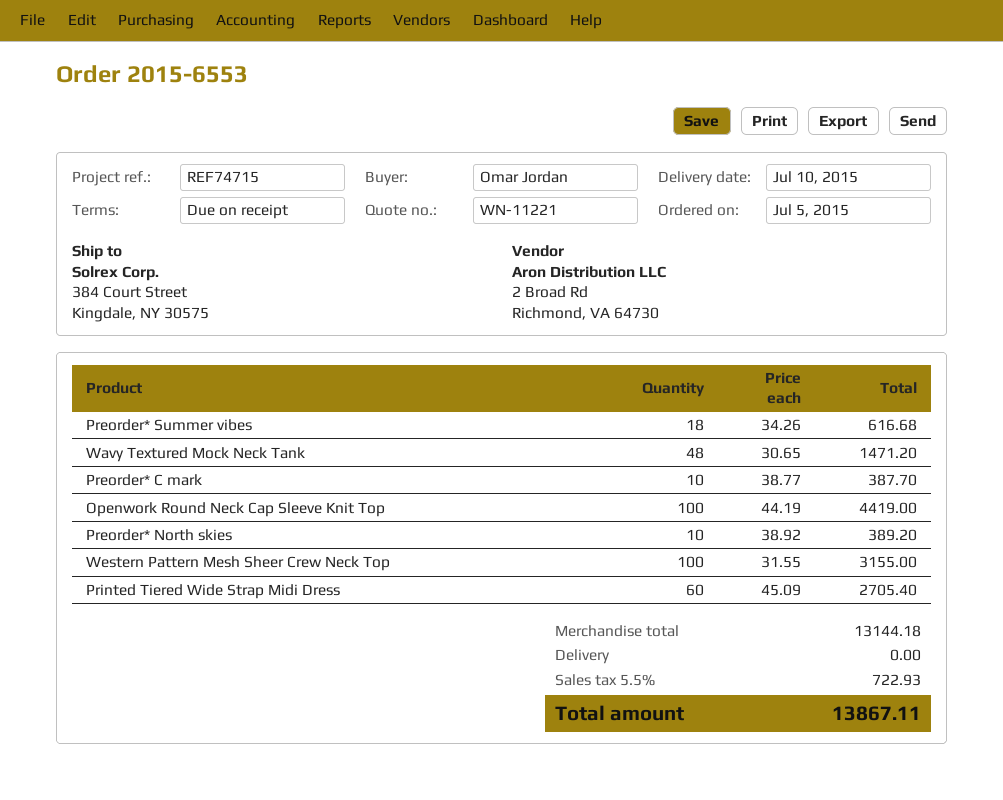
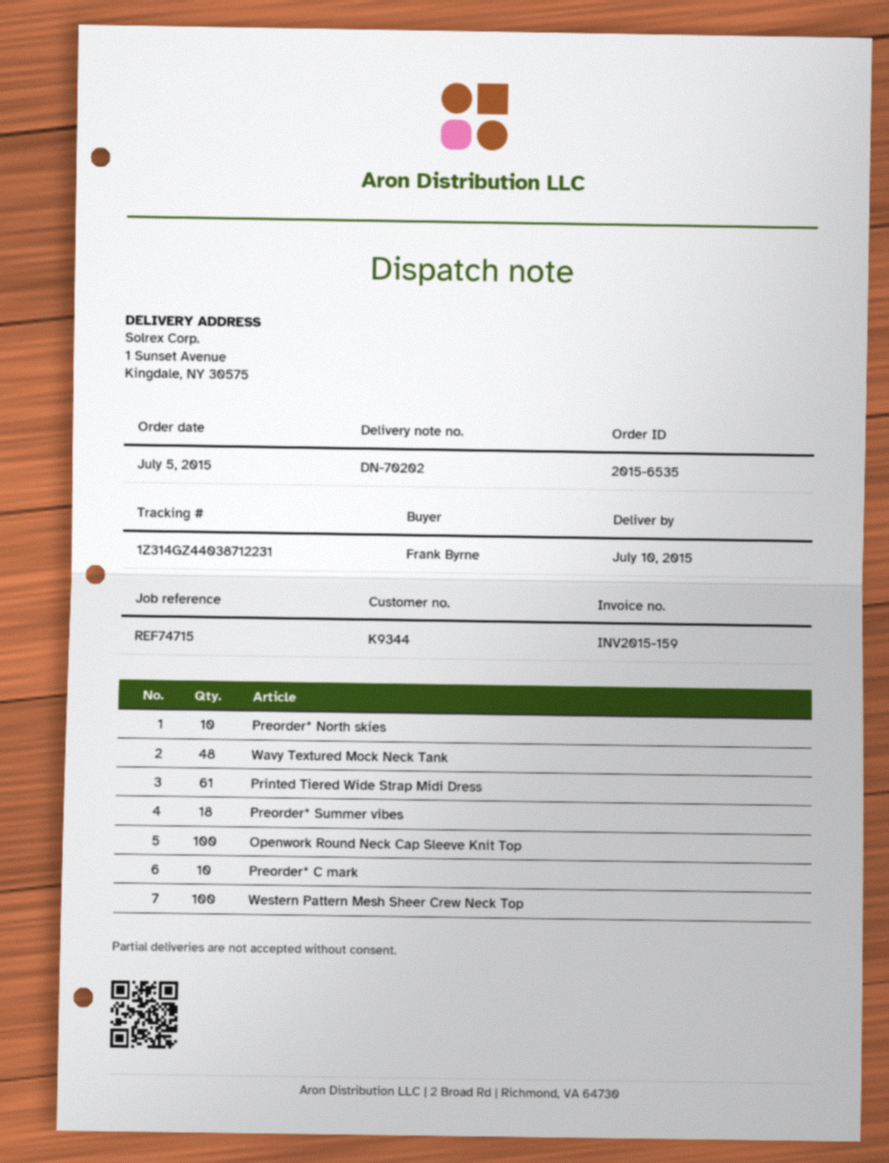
order number: 2015-6553 -> 2015-6535
ordered by: Omar Jordan -> Frank Byrne
ship to: 384 Court Street, Kingdale, NY 30575 -> 1 Sunset Avenue, Kingdale, NY 30575
Printed Tiered Wide Strap Midi Dress: 60 -> 61

